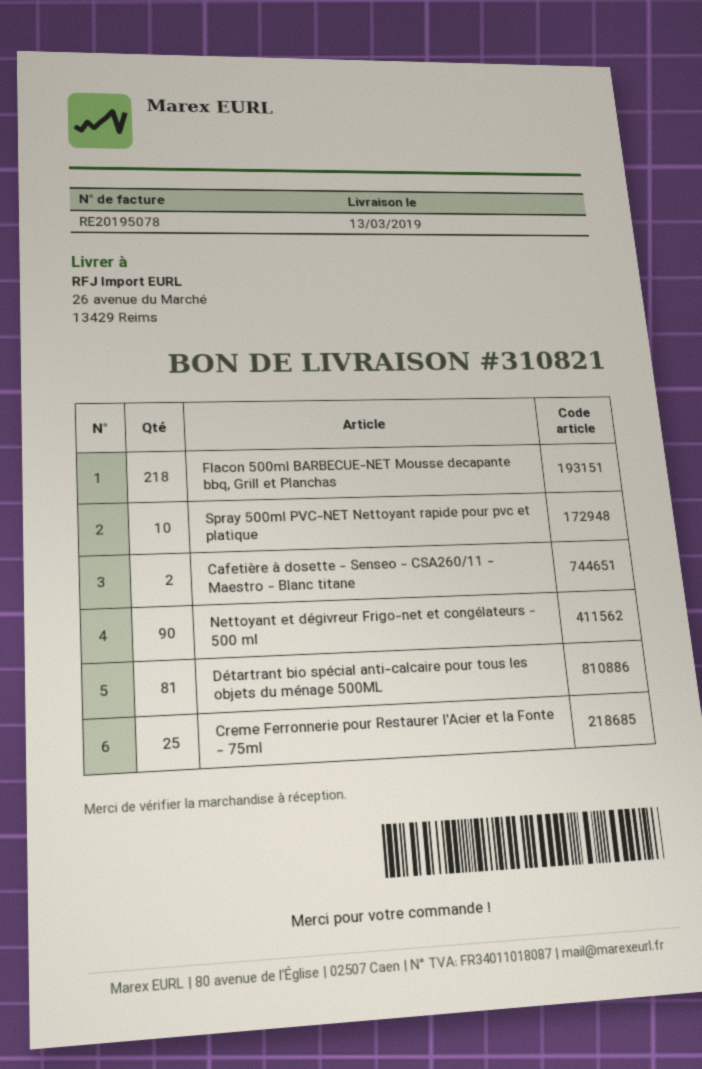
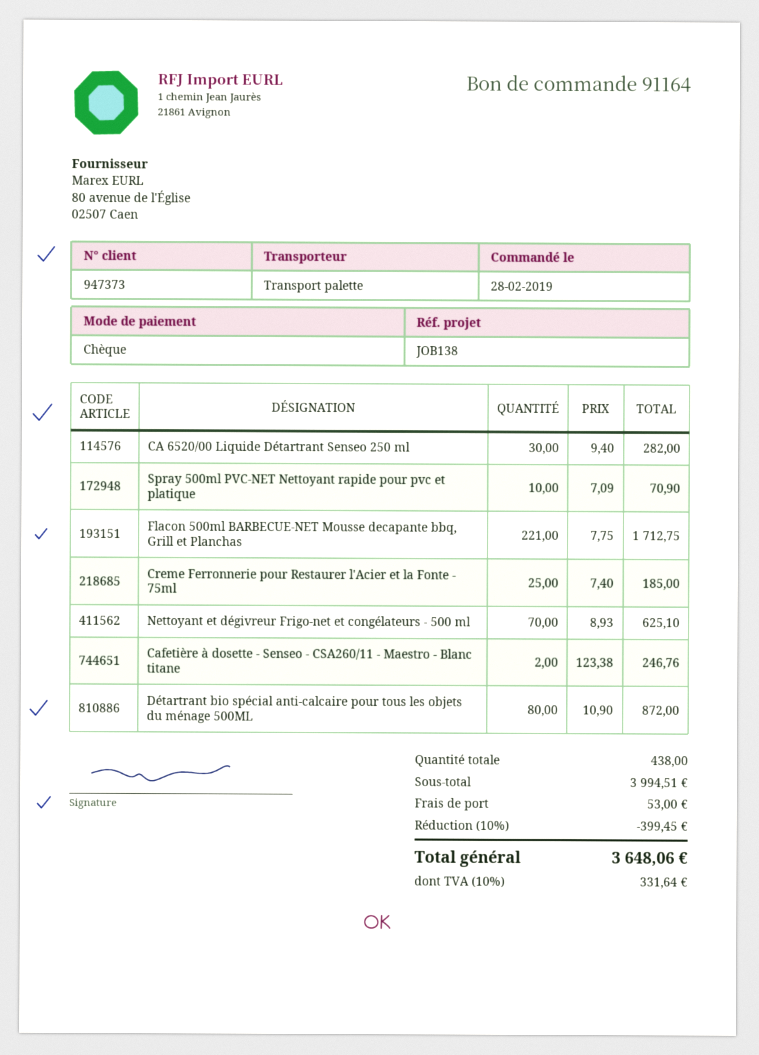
Flacon 500ml BARBECUE-NET Mousse decapante bbq, Grill et Planchas: 218 -> 221
Nettoyant et dégivreur Frigo-net et congélateurs - 500 ml: 90 -> 70
Détartrant bio spécial anti-calcaire pour tous les objets du ménage 500ML: 81 -> 80
CA 6520/00 Liquide Détartrant Senseo 250 ml: none -> 30

